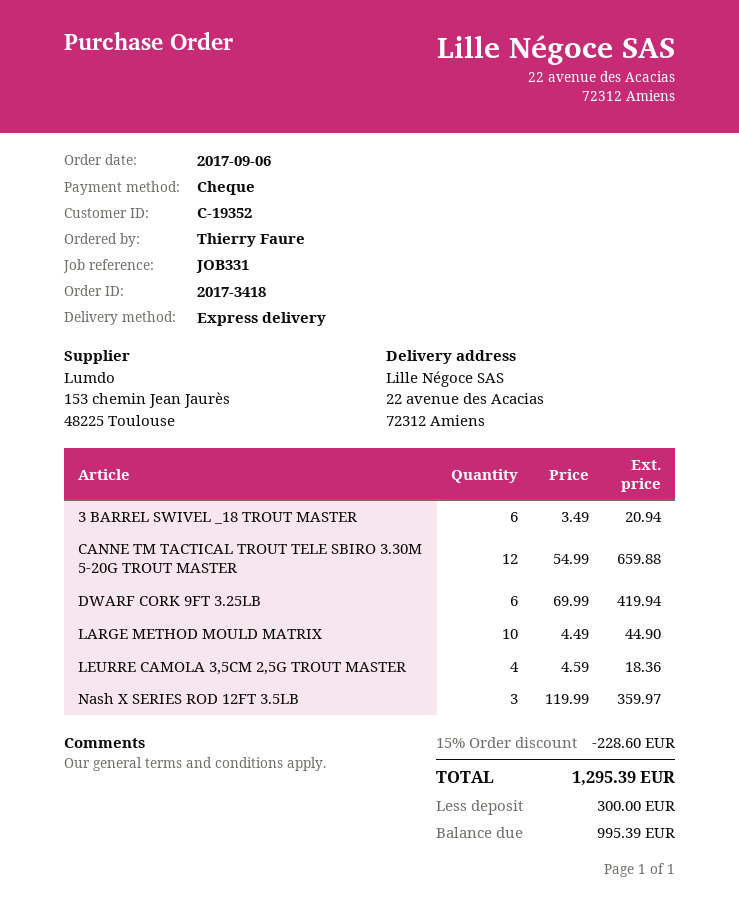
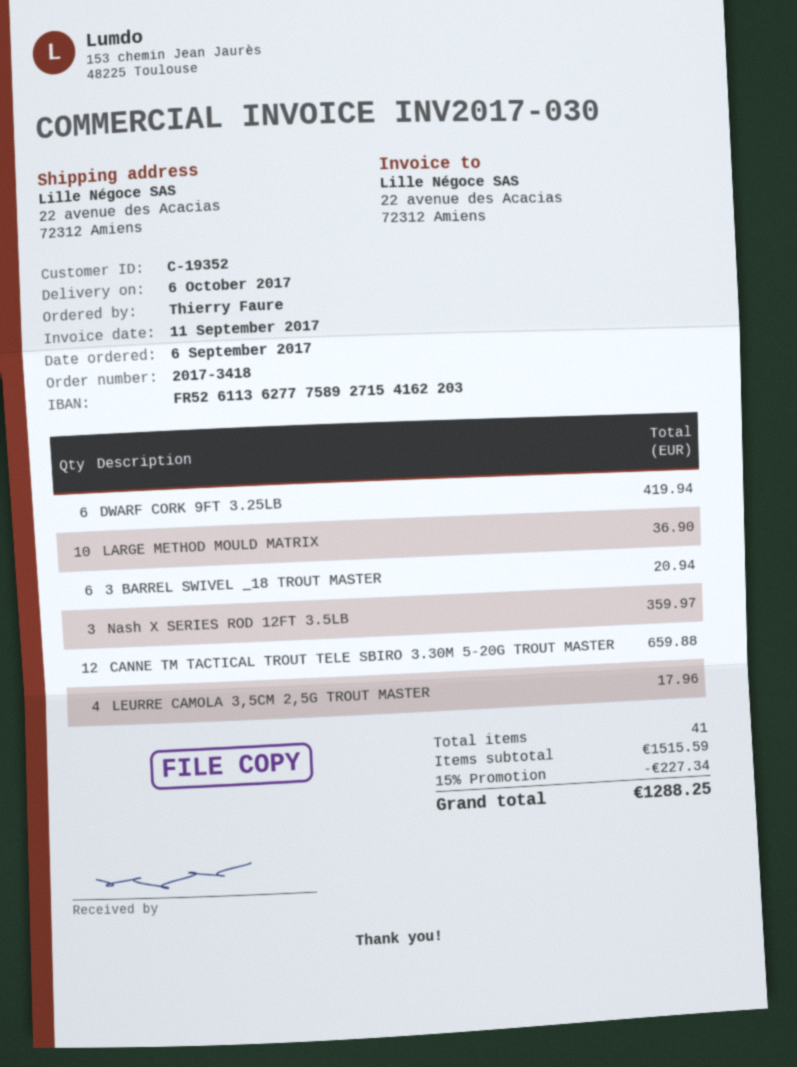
LARGE METHOD MOULD MATRIX: 10 for 44.90 -> 10 for 36.90
LEURRE CAMOLA 3,5CM 2,5G TROUT MASTER: 4 for 18.36 -> 4 for 17.96
discount: 15% = 228.60 -> 15% = 227.34
total: 1295.39 -> 1288.25

